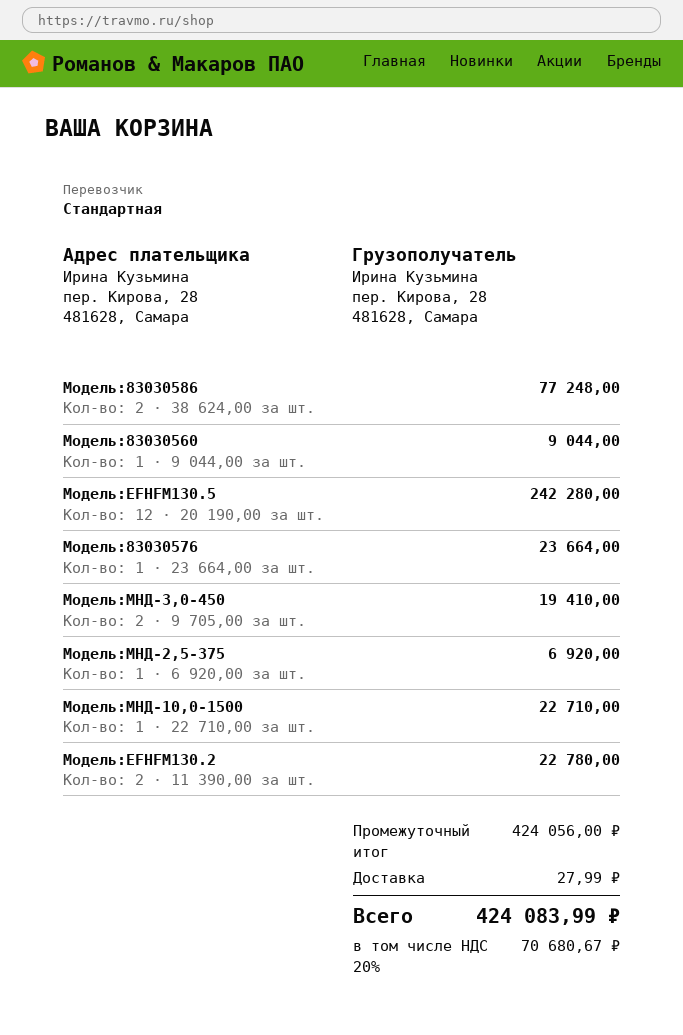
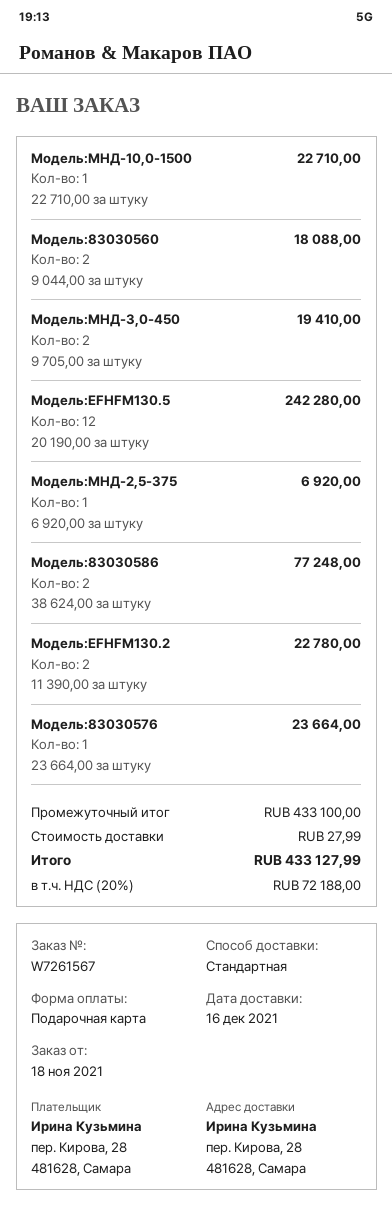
Модель:83030560: 1 x 9044.00 = 9044.00 -> 2 x 9044.00 = 18088.00
subtotal: 424056.00 -> 433100.00
tax: 20% = 70680.67 -> 20% = 72188.00
total: 424083.99 -> 433127.99

